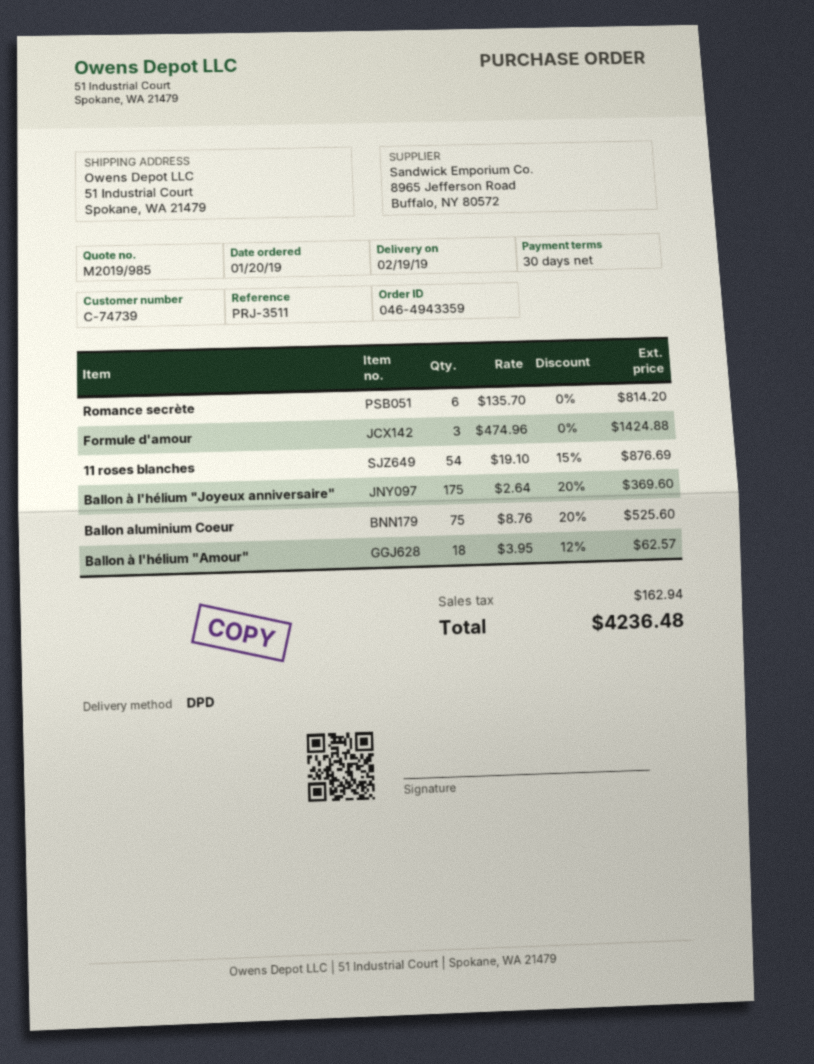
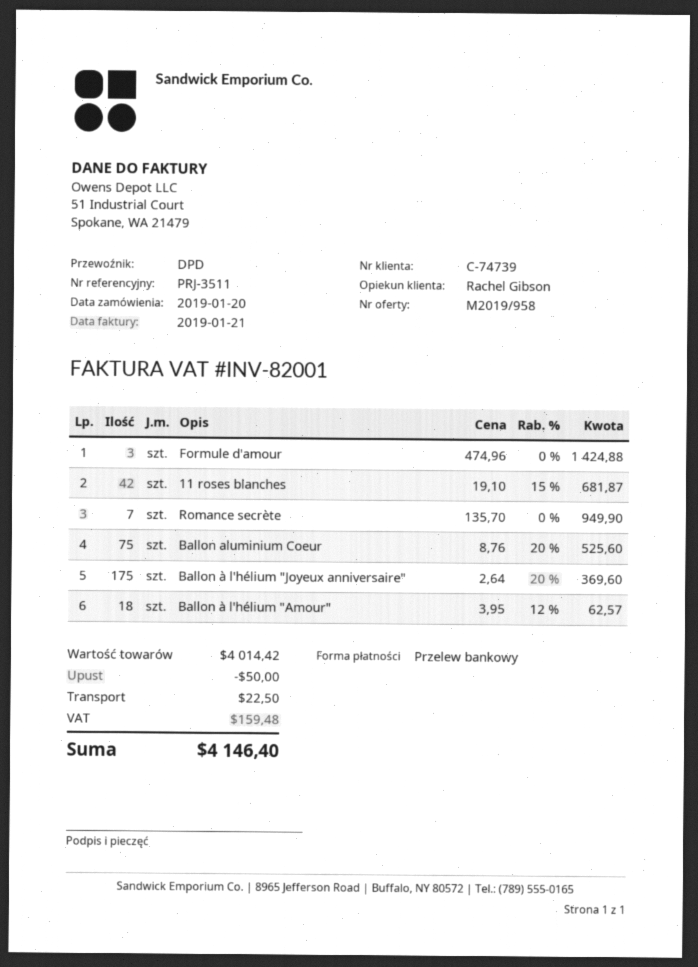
quote number: M2019/985 -> M2019/958
Romance secrète: 6 x 135.70 = 814.20 -> 7 x 135.70 = 949.90
11 roses blanches: 54 x 19.10 - 15% = 876.69 -> 42 x 19.10 - 15% = 681.87
discount: none -> 50.00
shipping: none -> 22.50
tax: 162.94 -> 159.48
total: 4236.48 -> 4146.40

